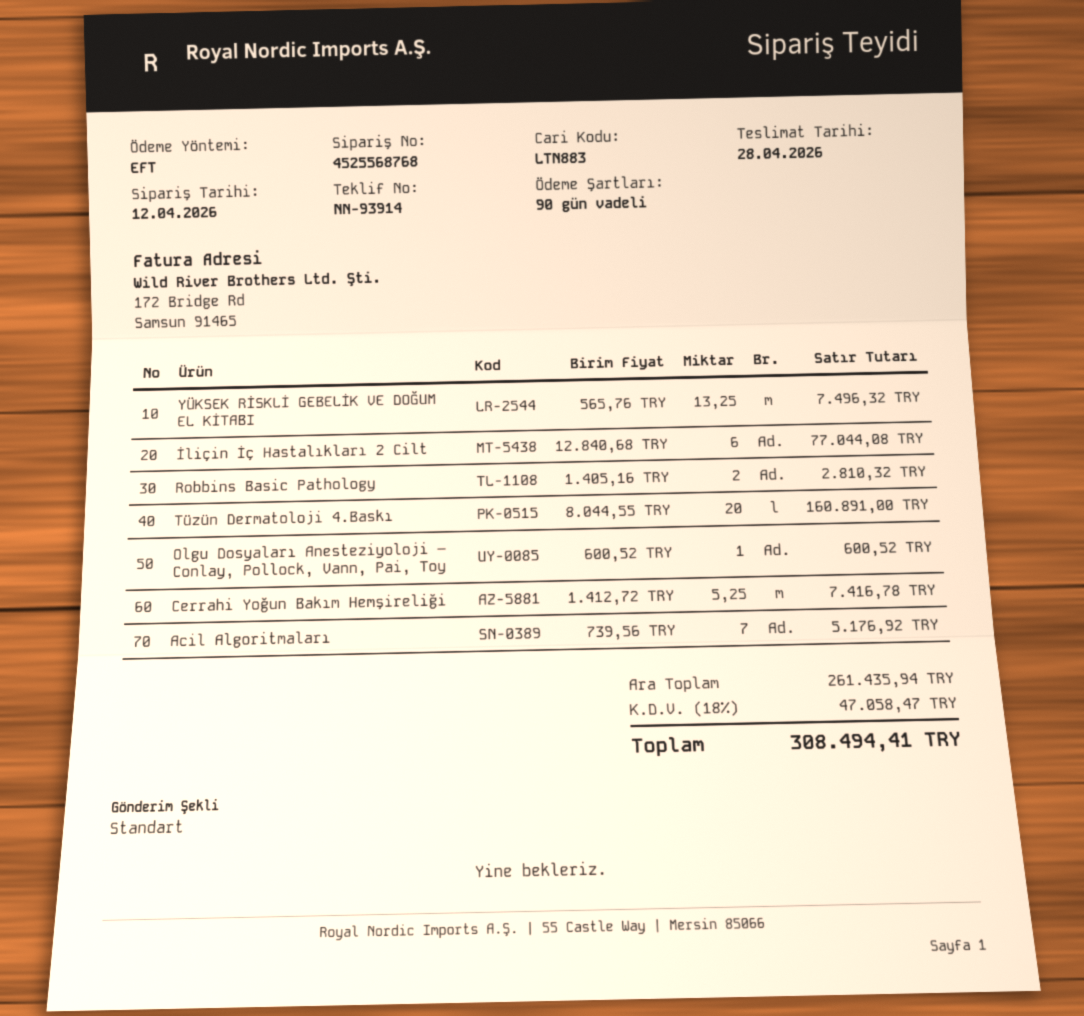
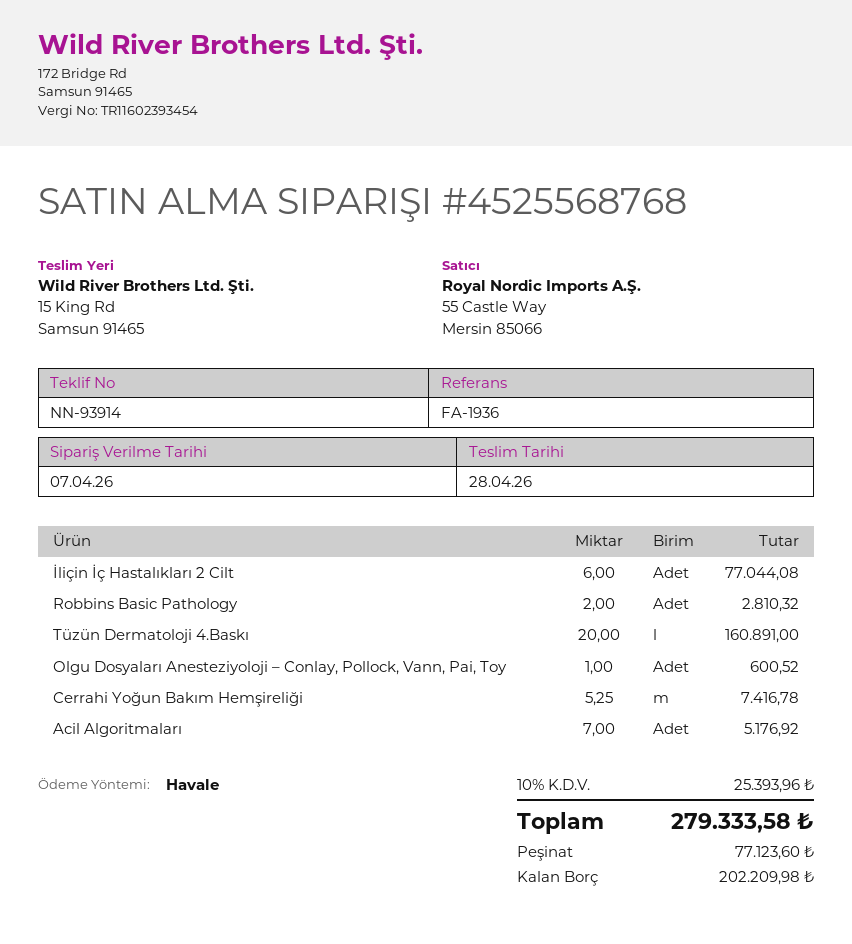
order date: 2026-04-12 -> 2026-04-07
YÜKSEK RİSKLİ GEBELİK VE DOĞUM EL KİTABI: 13.25 for 7496.32 -> none
tax: 18% = 47058.47 -> 10% = 25393.96
total: 308494.41 -> 279333.58

